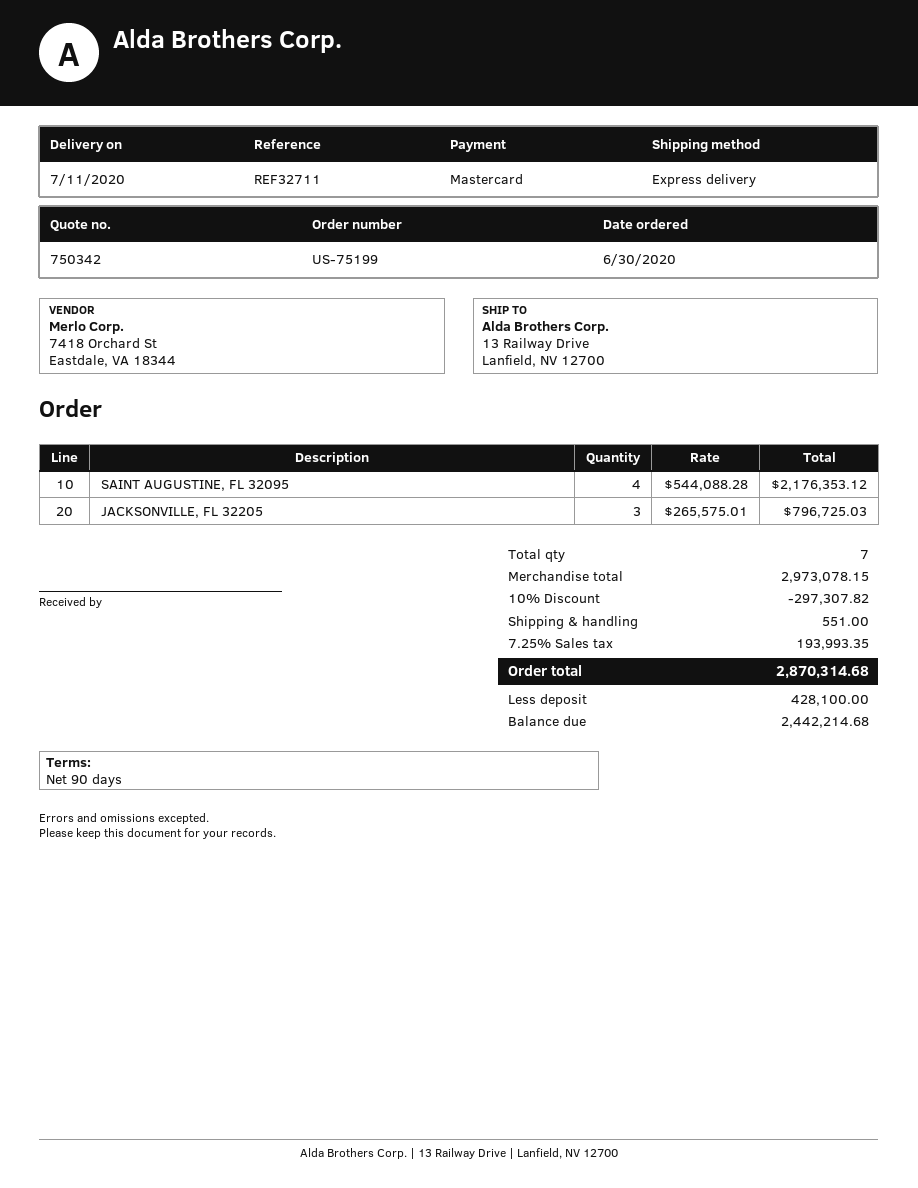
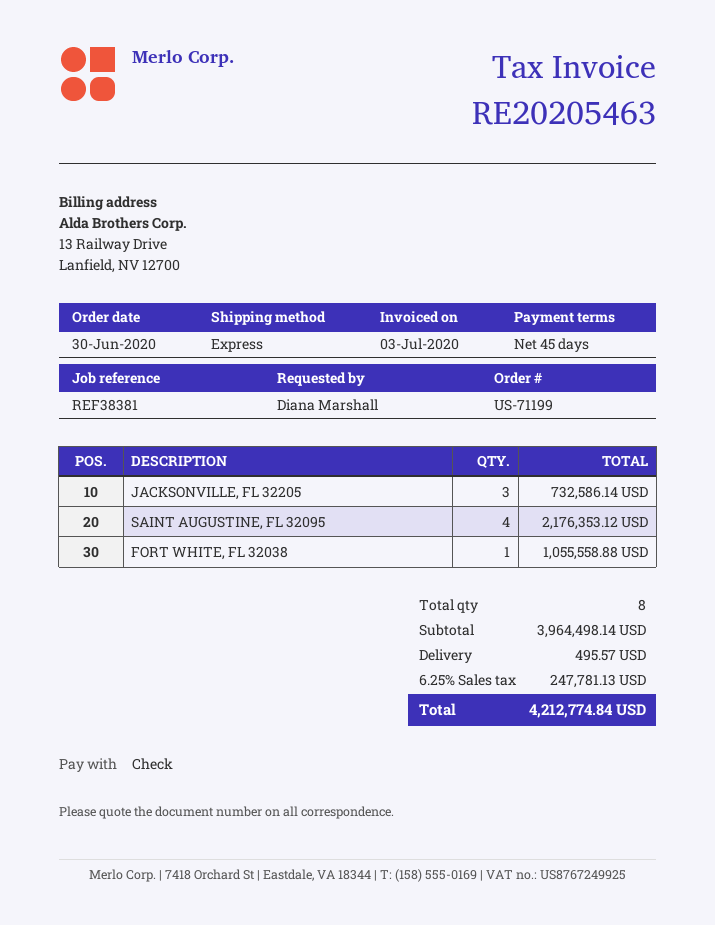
order number: US-75199 -> US-71199
payment terms: 90 days -> 45 days
reference: REF32711 -> REF38381
payment method: Mastercard -> cheque
JACKSONVILLE, FL 32205: 3 for 796725.03 -> 3 for 732586.14
FORT WHITE, FL 32038: none -> 1 for 1055558.88
total quantity: 7 -> 8
subtotal: 2973078.15 -> 3964498.14
discount: 10% = 297307.82 -> none
shipping: 551.00 -> 495.57
tax: 7.25% = 193993.35 -> 6.25% = 247781.13
total: 2870314.68 -> 4212774.84

